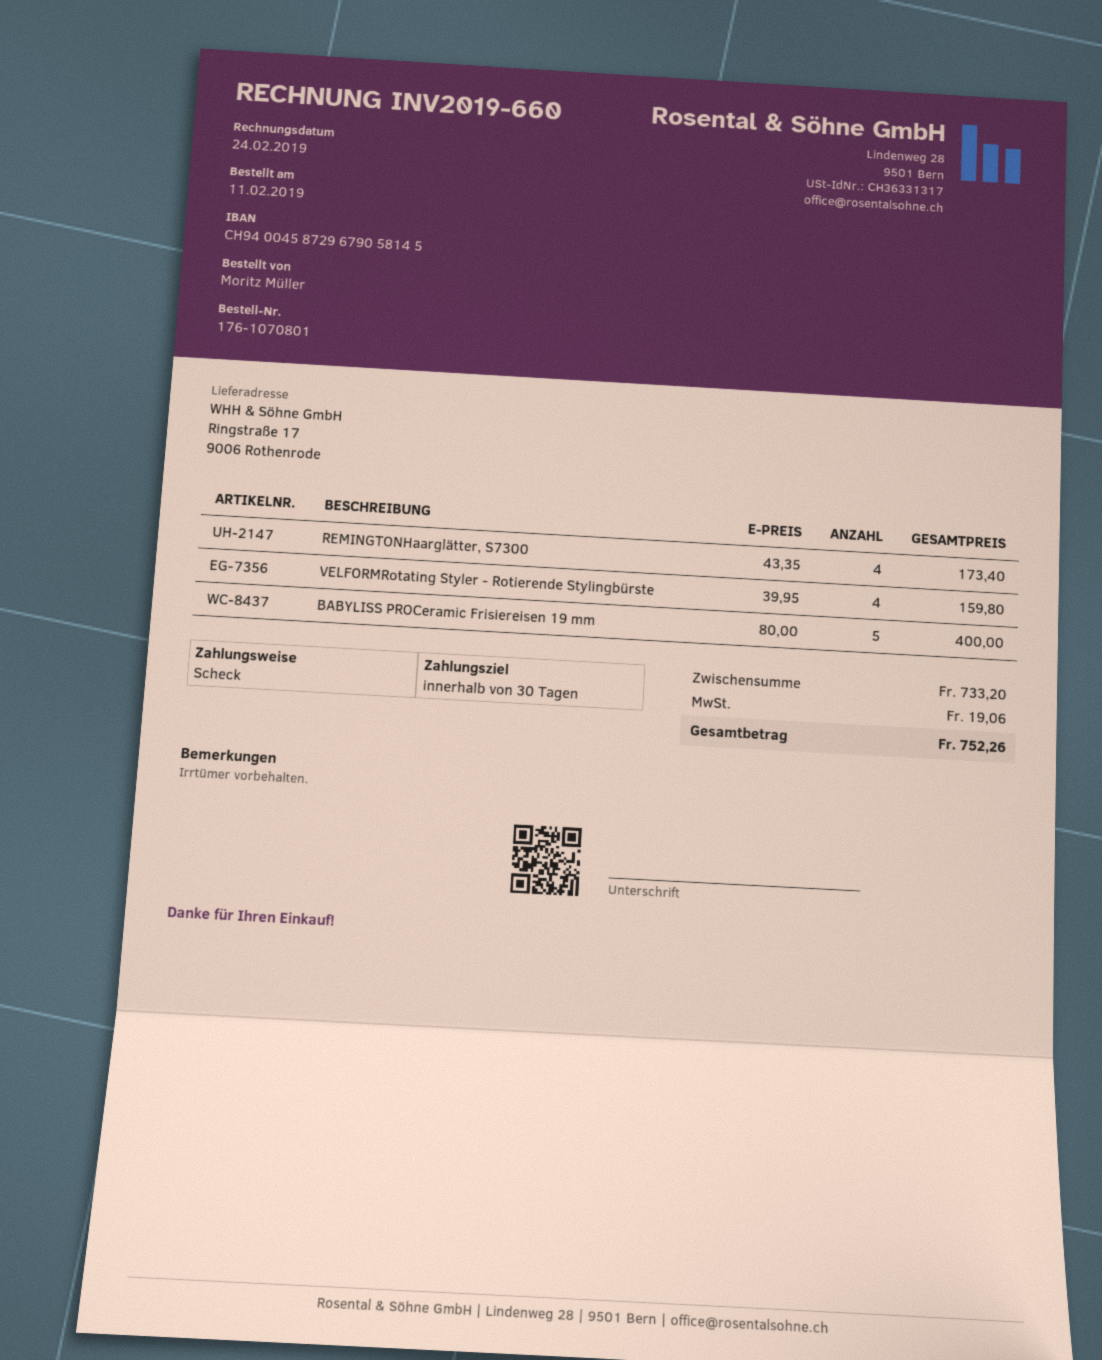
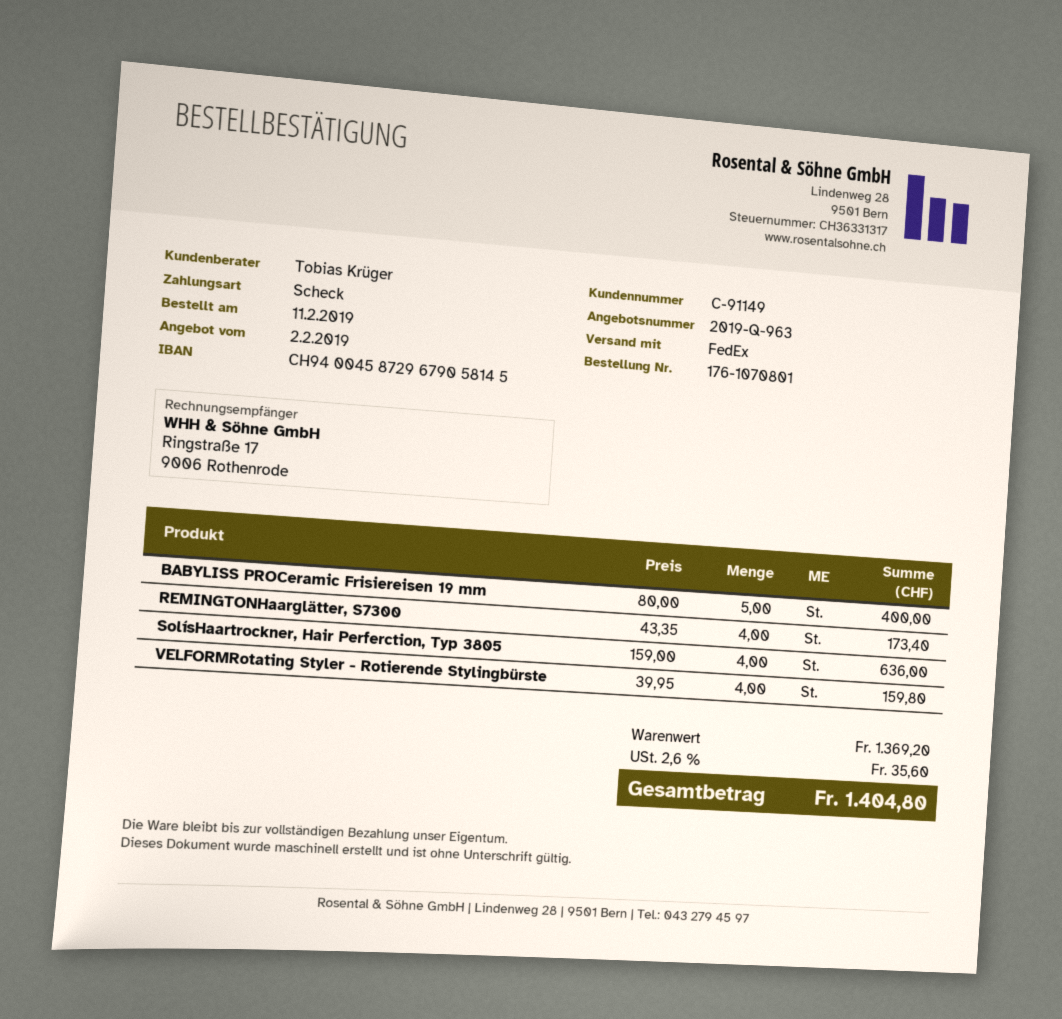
SolísHaartrockner, Hair Perferction, Typ 3805: none -> 4 x 159.00 = 636.00
subtotal: 733.20 -> 1369.20
tax: 19.06 -> 35.60
total: 752.26 -> 1404.80

